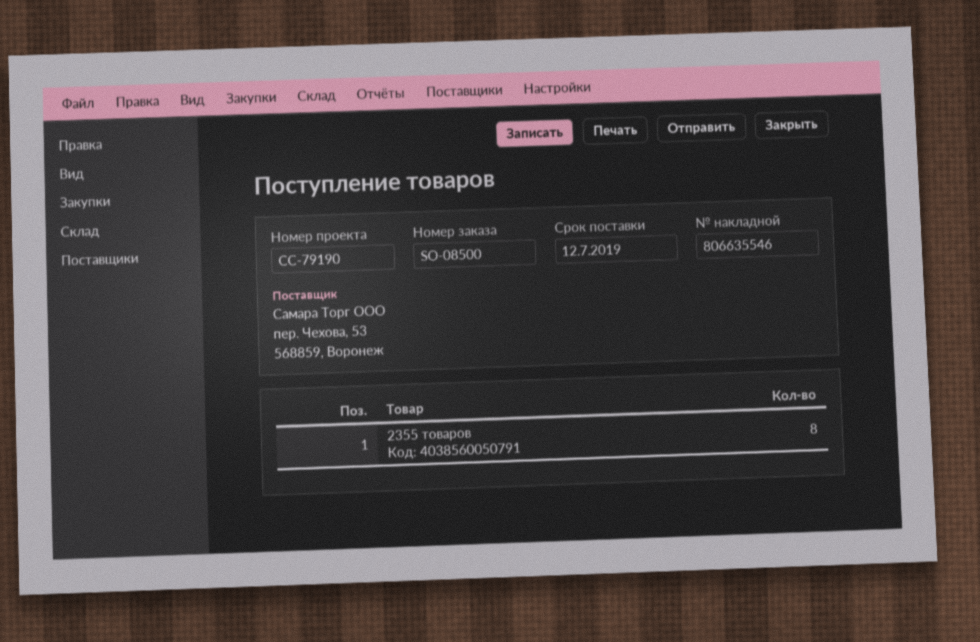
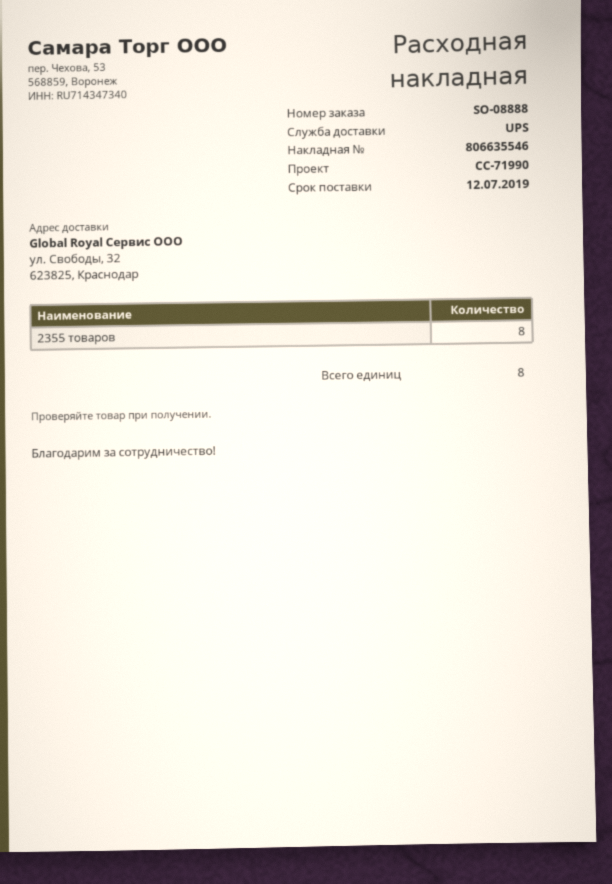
order number: SO-08500 -> SO-08888
reference: CC-79190 -> CC-71990

